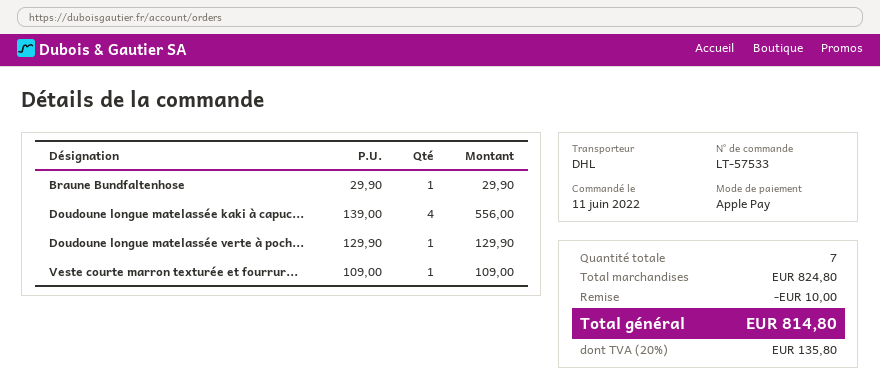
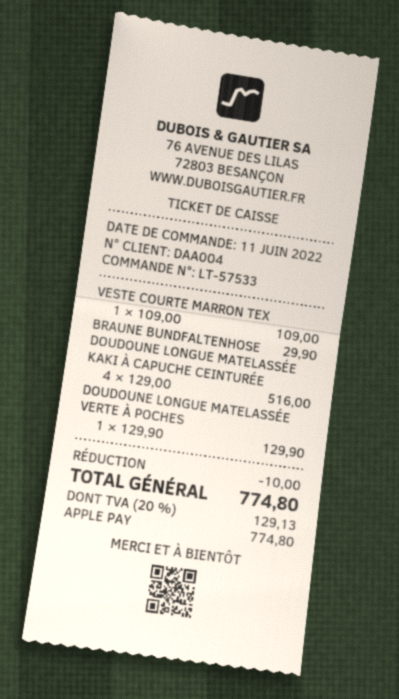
Doudoune longue matelassée kaki à capuc...: 4 x 139.00 = 556.00 -> 4 x 129.00 = 516.00
tax: 20% = 135.80 -> 20% = 129.13
total: 814.80 -> 774.80

